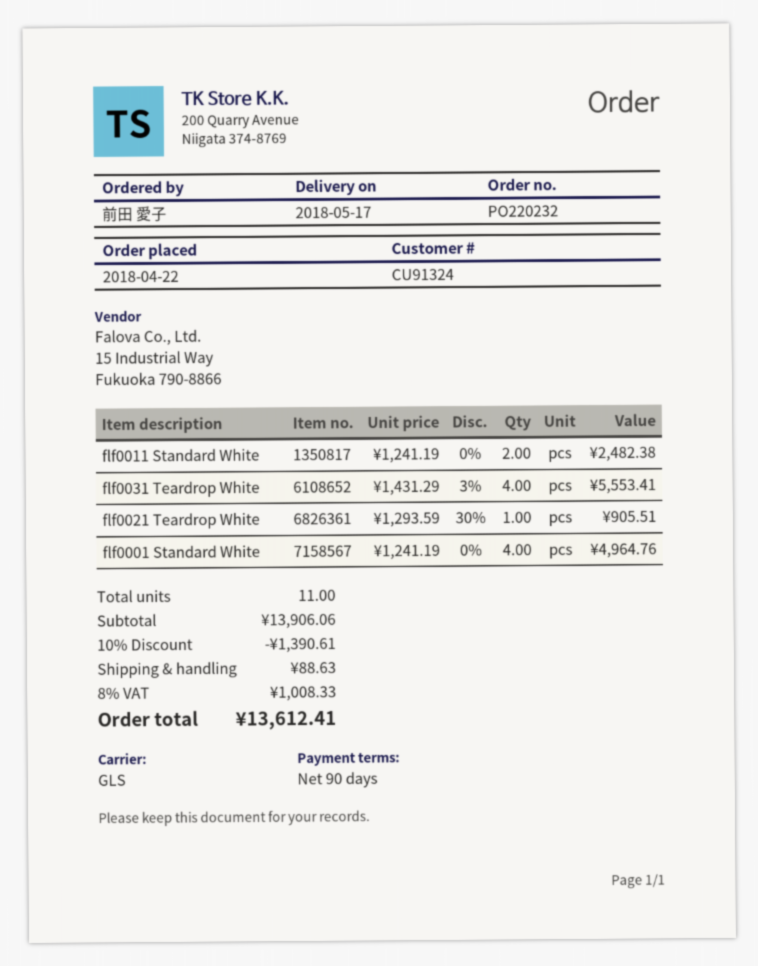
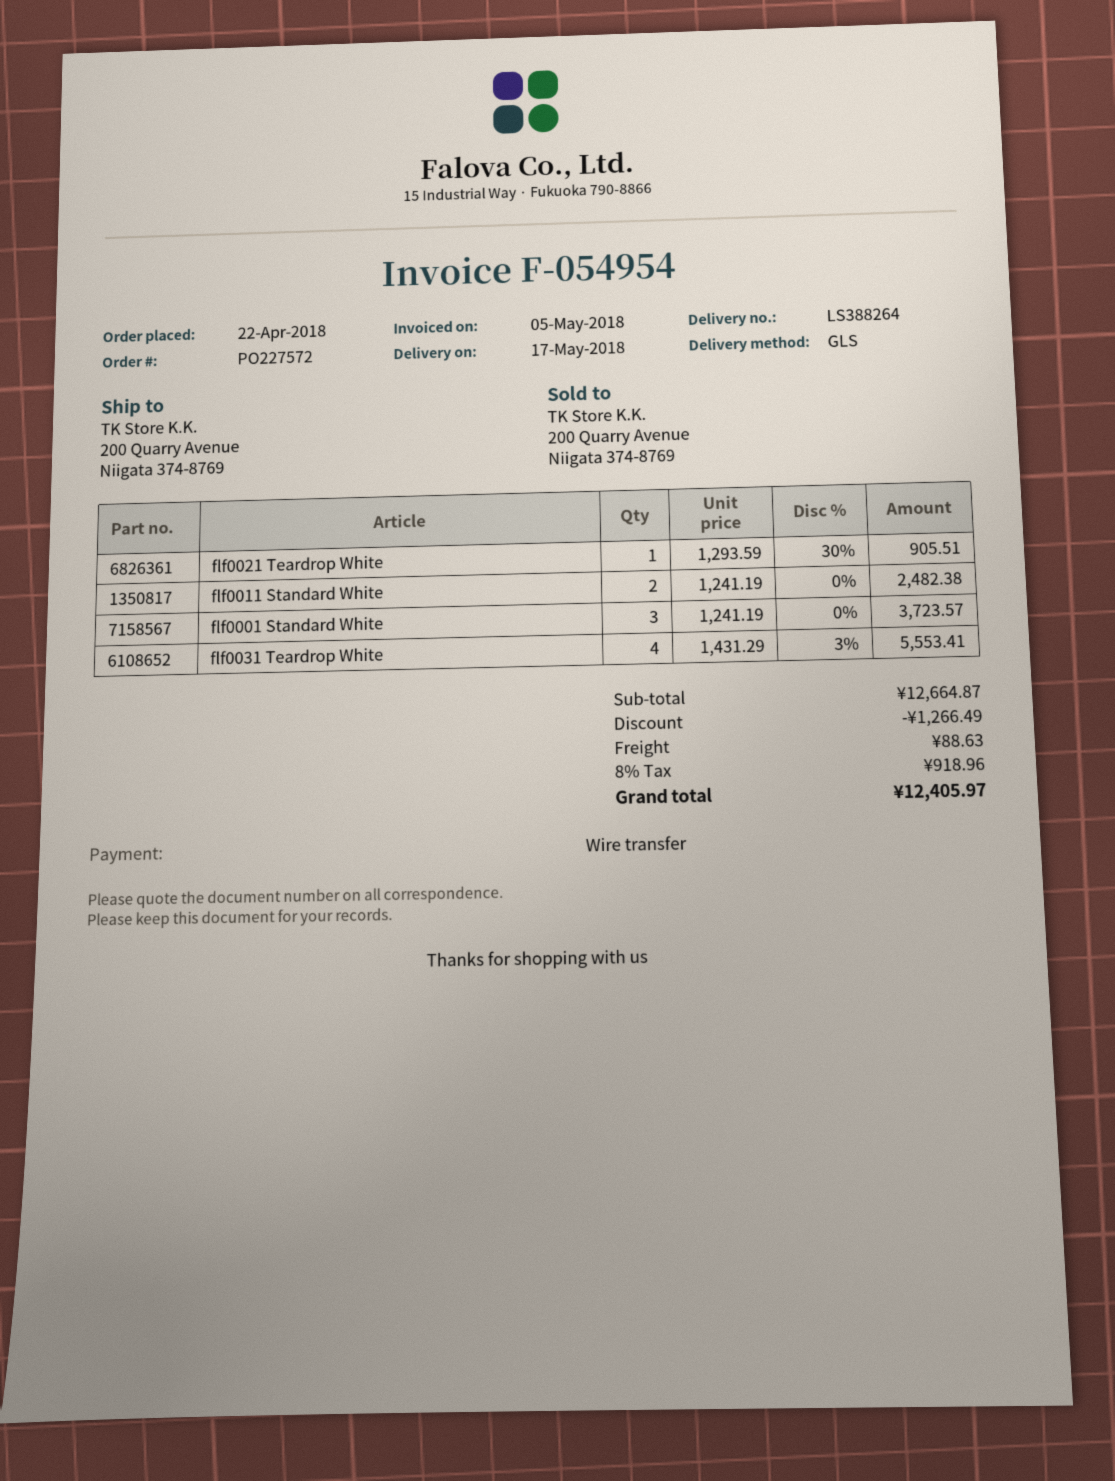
order number: PO220232 -> PO227572
flf0001 Standard White: 4 x 1241.19 = 4964.76 -> 3 x 1241.19 = 3723.57
subtotal: 13906.06 -> 12664.87
discount: 1390.61 -> 1266.49
tax: 8% = 1008.33 -> 8% = 918.96
total: 13612.41 -> 12405.97

